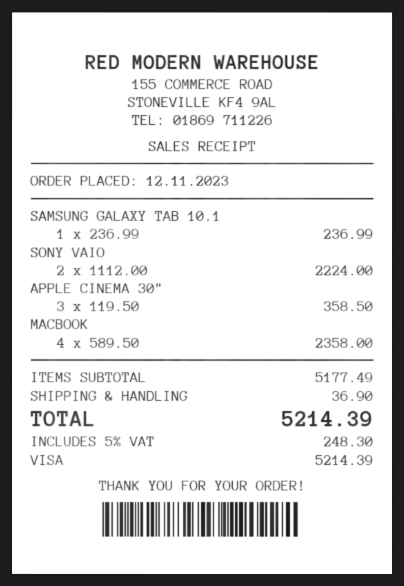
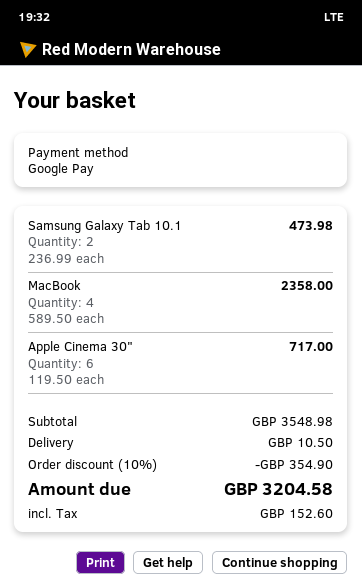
payment method: Visa -> Google Pay
SAMSUNG GALAXY TAB 10.1: 1 x 236.99 = 236.99 -> 2 x 236.99 = 473.98
SONY VAIO: 2 x 1112.00 = 2224.00 -> none
APPLE CINEMA 30": 3 x 119.50 = 358.50 -> 6 x 119.50 = 717.00
subtotal: 5177.49 -> 3548.98
discount: none -> 10% = 354.90
shipping: 36.90 -> 10.50
tax: 248.30 -> 152.60
total: 5214.39 -> 3204.58

